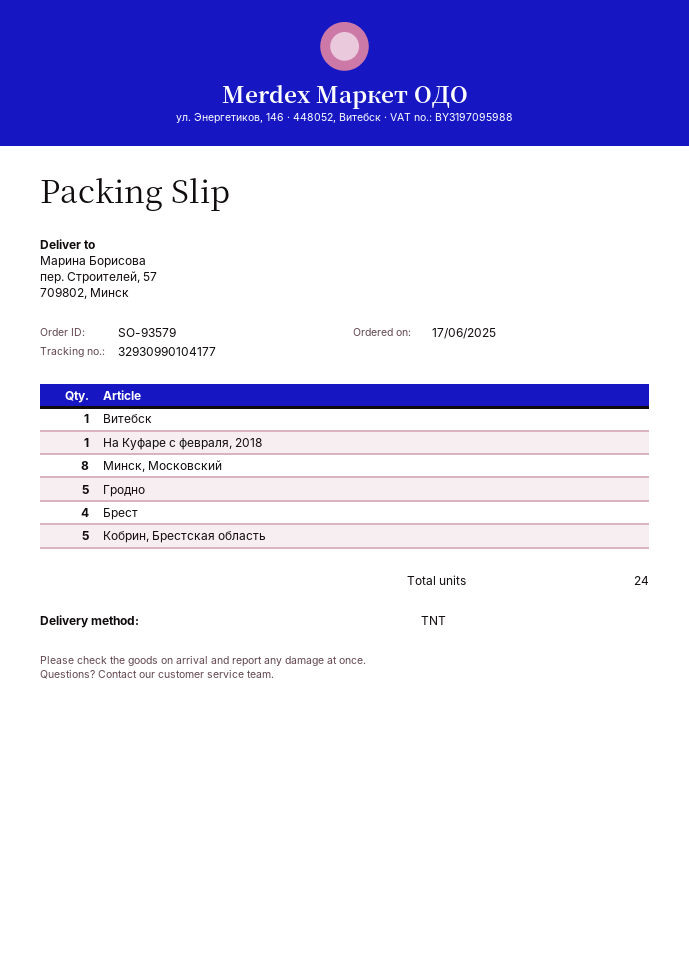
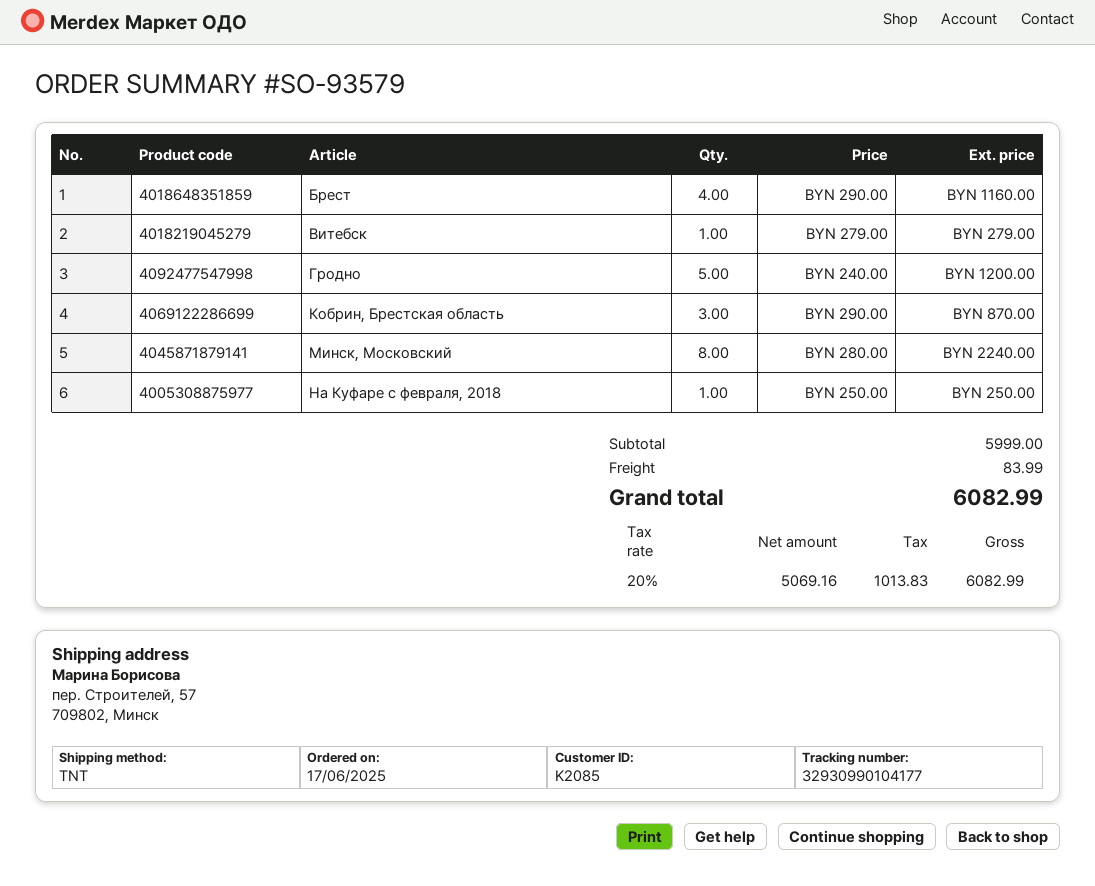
Кобрин, Брестская область: 5 -> 3

